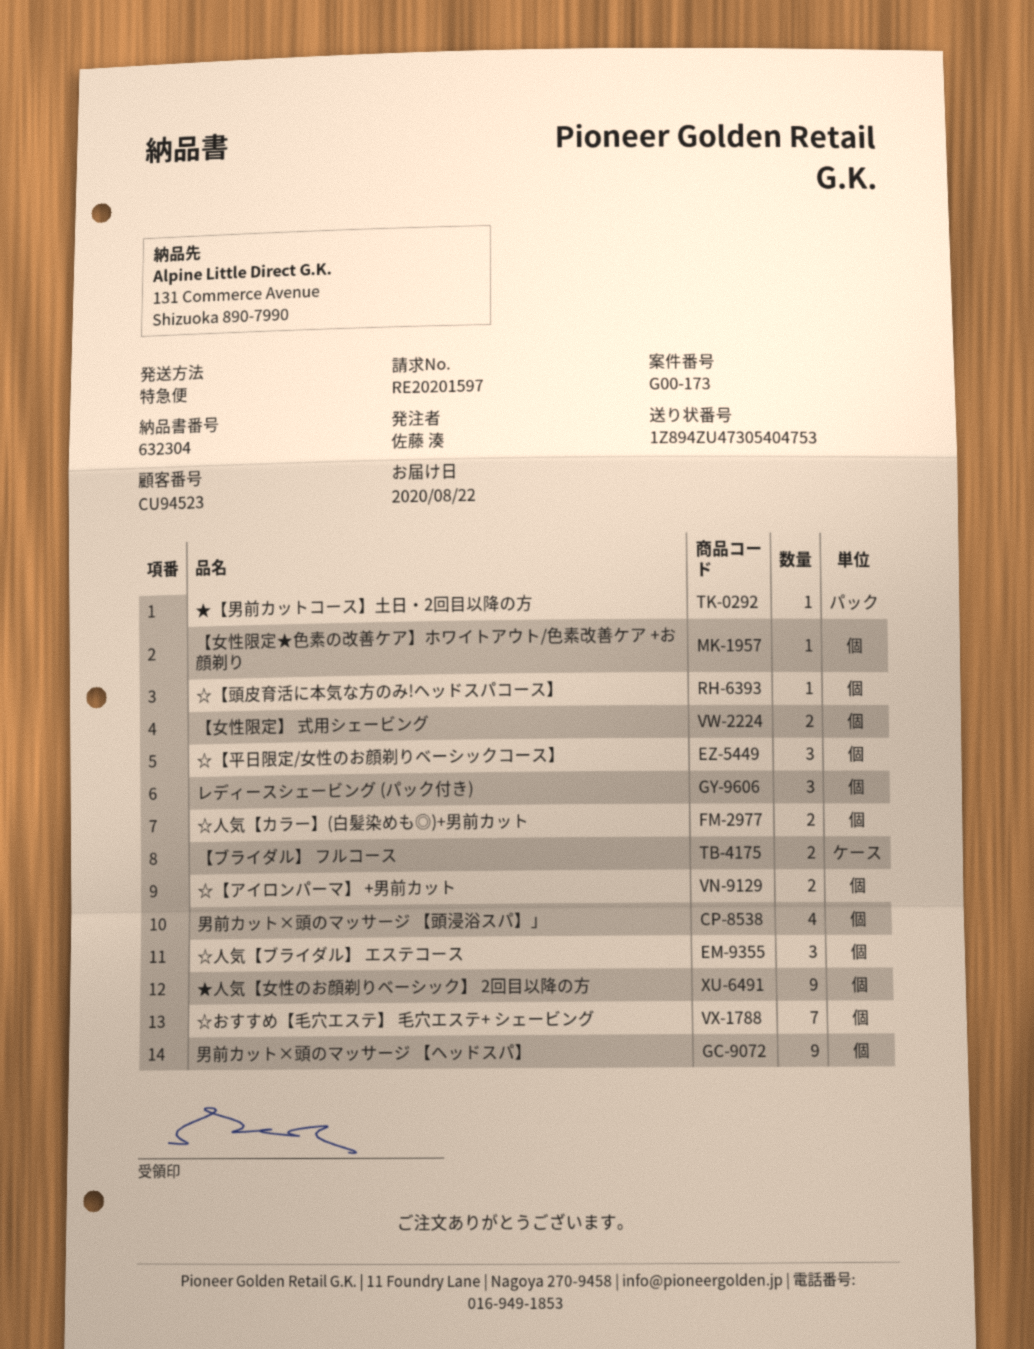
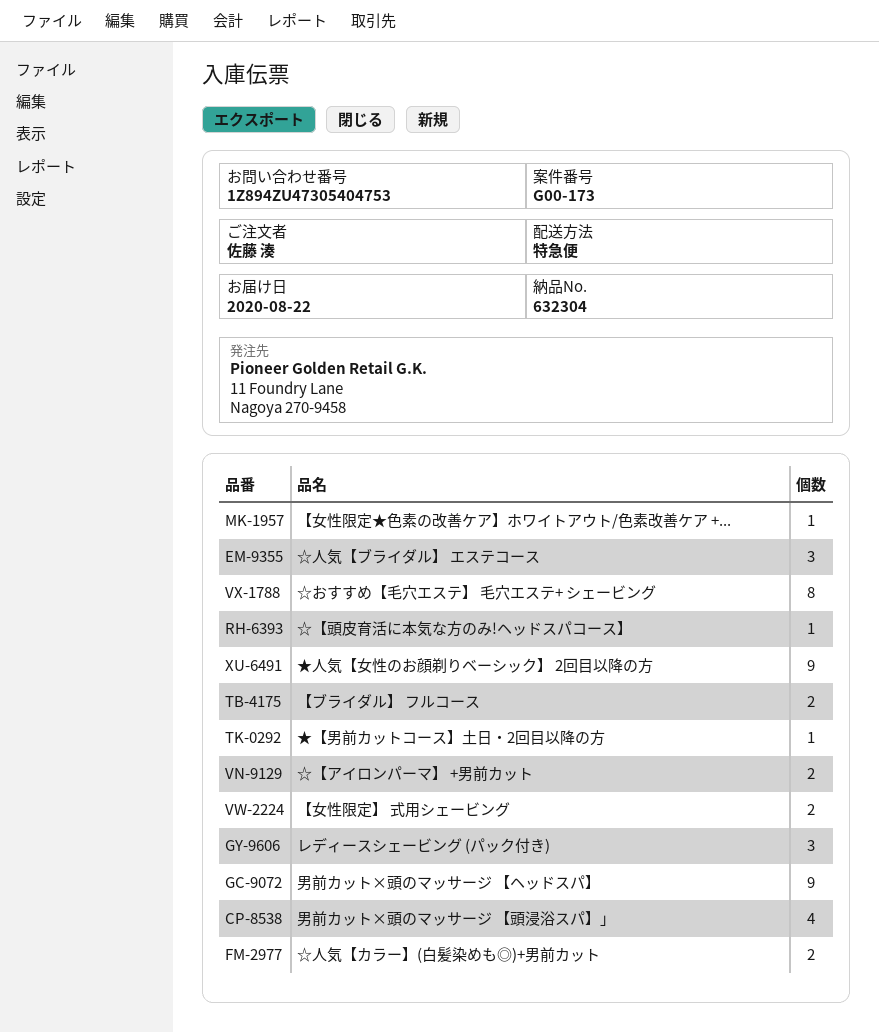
☆【平日限定/女性のお顔剃りベーシックコース】: 3 -> none
☆おすすめ【毛穴エステ】 毛穴エステ+ シェービング: 7 -> 8

